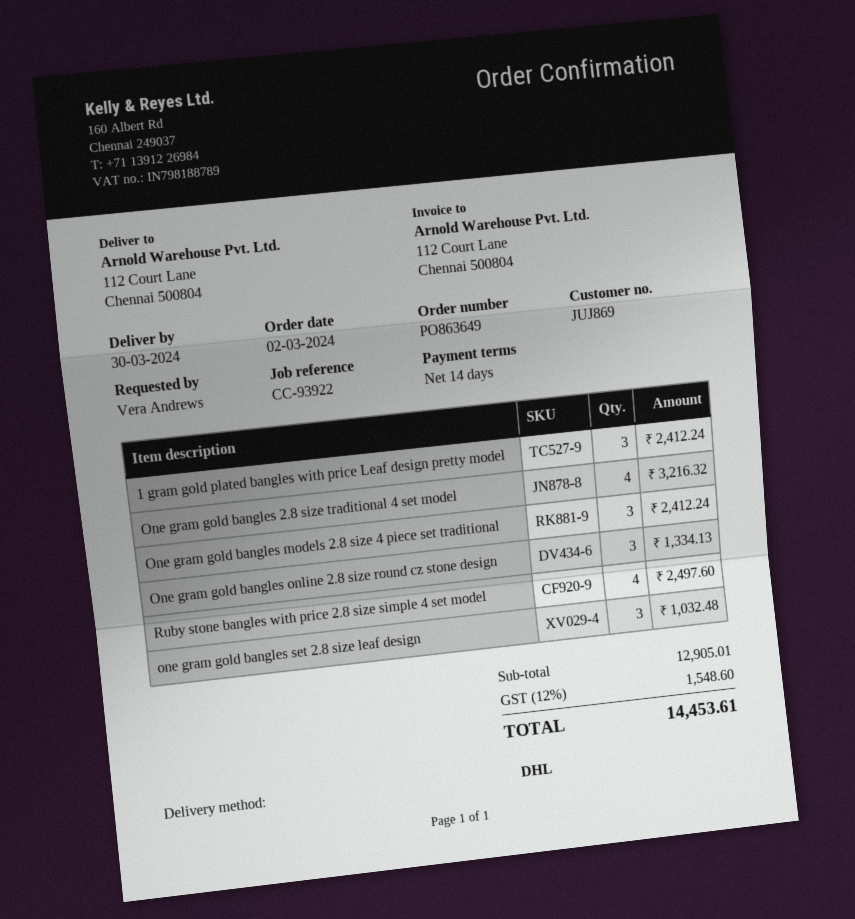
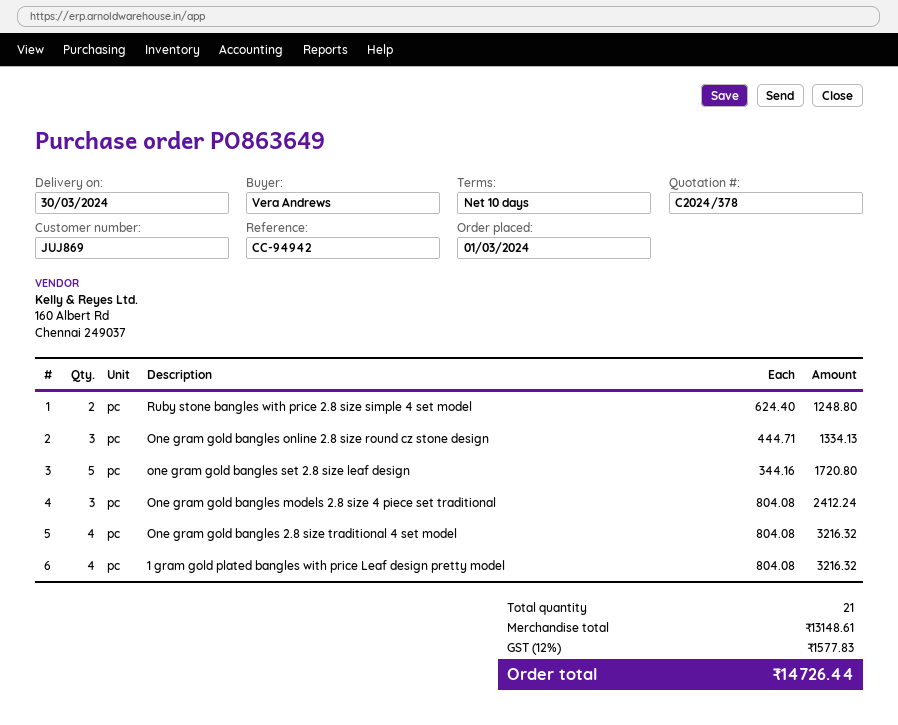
order date: 2024-03-02 -> 2024-03-01
payment terms: 14 days -> 10 days
reference: CC-93922 -> CC-94942
1 gram gold plated bangles with price Leaf design pretty model: 3 for 2412.24 -> 4 for 3216.32
Ruby stone bangles with price 2.8 size simple 4 set model: 4 for 2497.60 -> 2 for 1248.80
one gram gold bangles set 2.8 size leaf design: 3 for 1032.48 -> 5 for 1720.80
subtotal: 12905.01 -> 13148.61
tax: 12% = 1548.60 -> 12% = 1577.83
total: 14453.61 -> 14726.44

